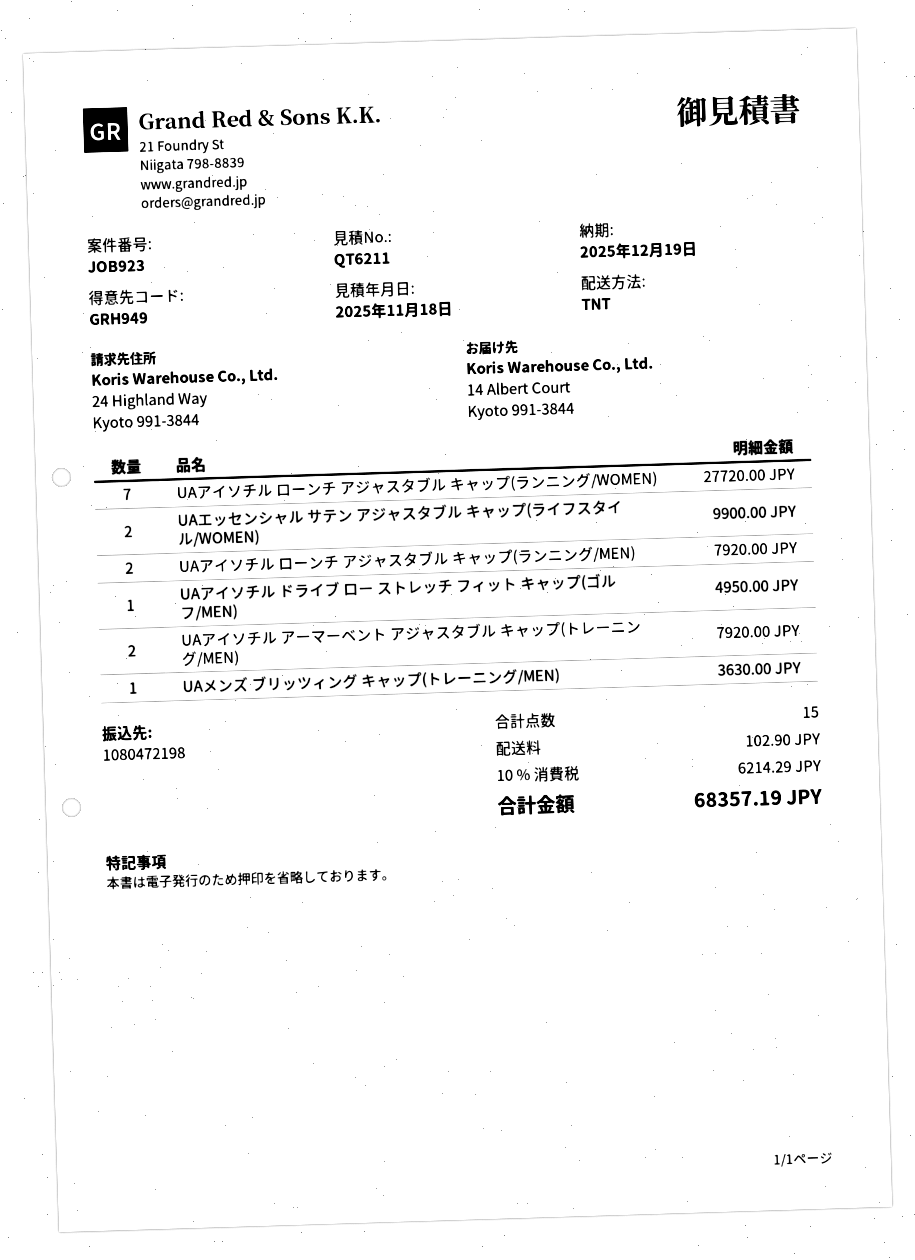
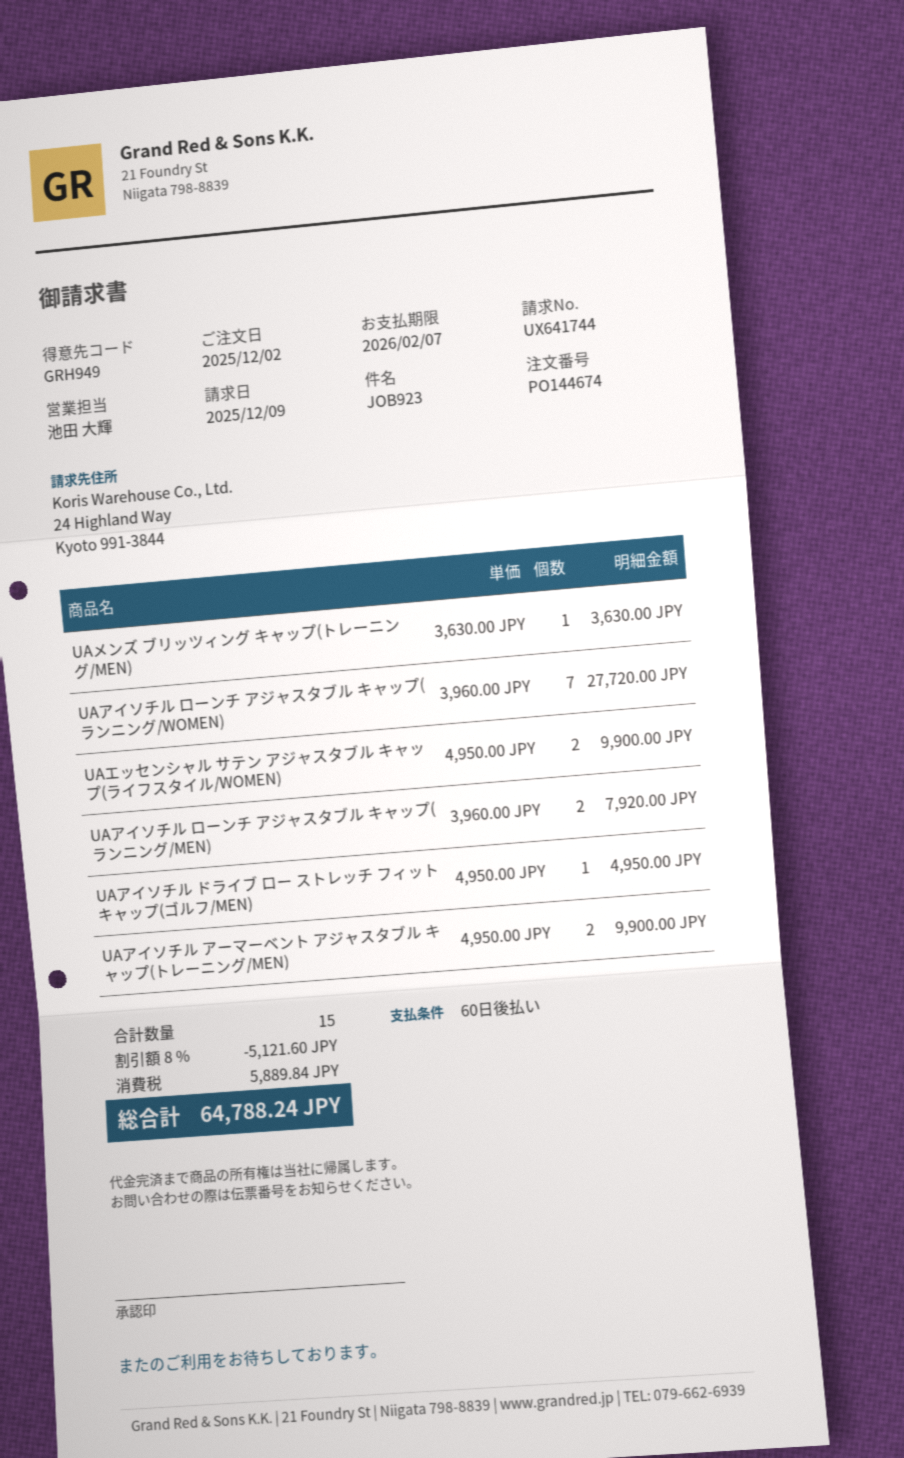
UAアイソチル アーマーベント アジャスタブル キャップ(トレーニング/MEN): 2 for 7920.00 -> 2 for 9900.00
discount: none -> 8% = 5121.60
shipping: 102.90 -> none
tax: 6214.29 -> 5889.84
total: 68357.19 -> 64788.24

